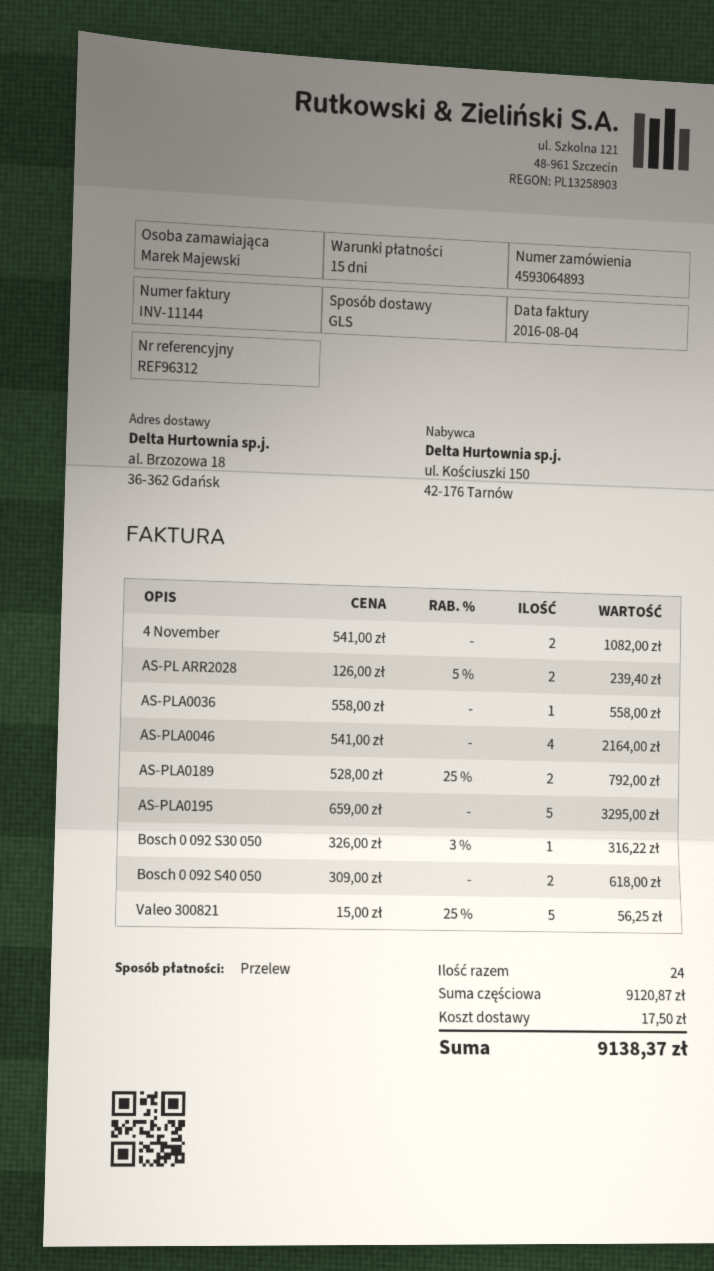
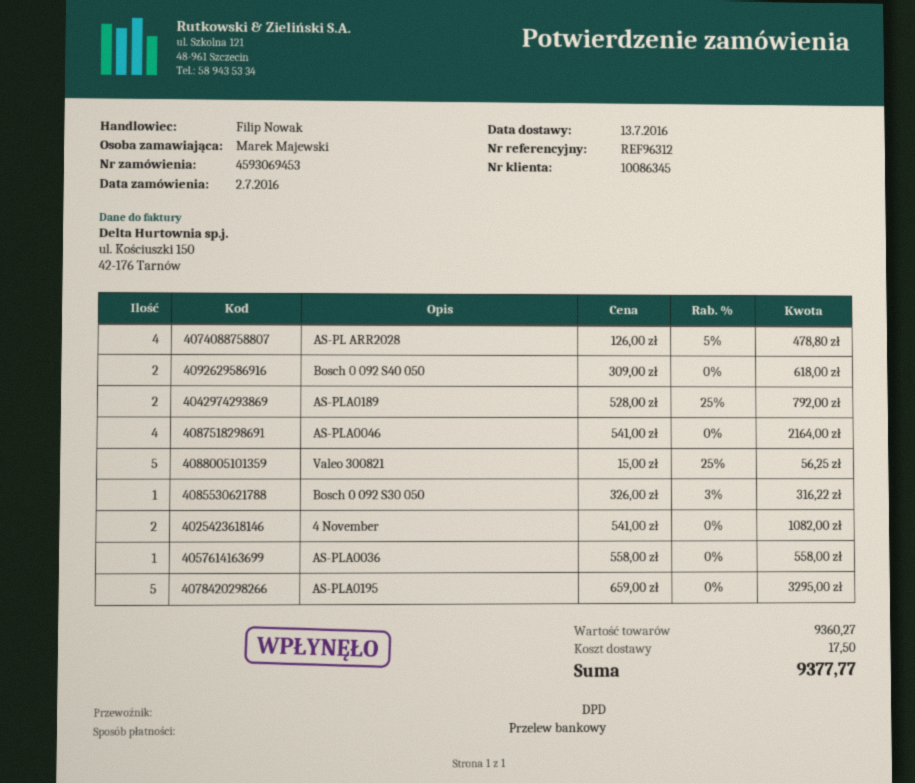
order number: 4593064893 -> 4593069453
shipping method: GLS -> DPD
AS-PL ARR2028: 2 x 126.00 - 5% = 239.40 -> 4 x 126.00 - 5% = 478.80
subtotal: 9120.87 -> 9360.27
total: 9138.37 -> 9377.77

